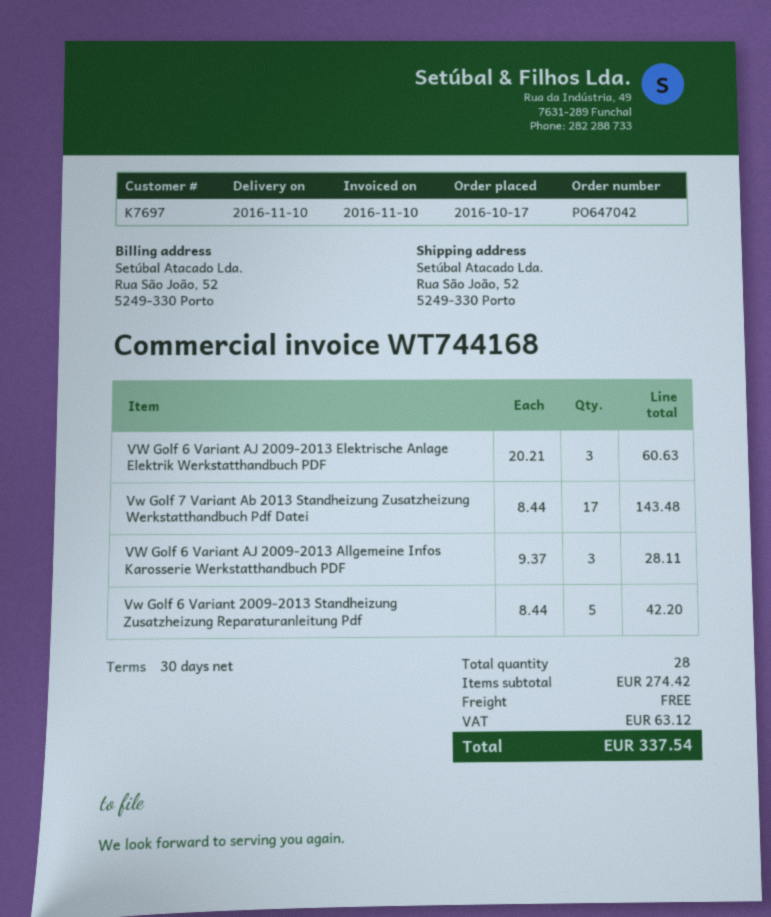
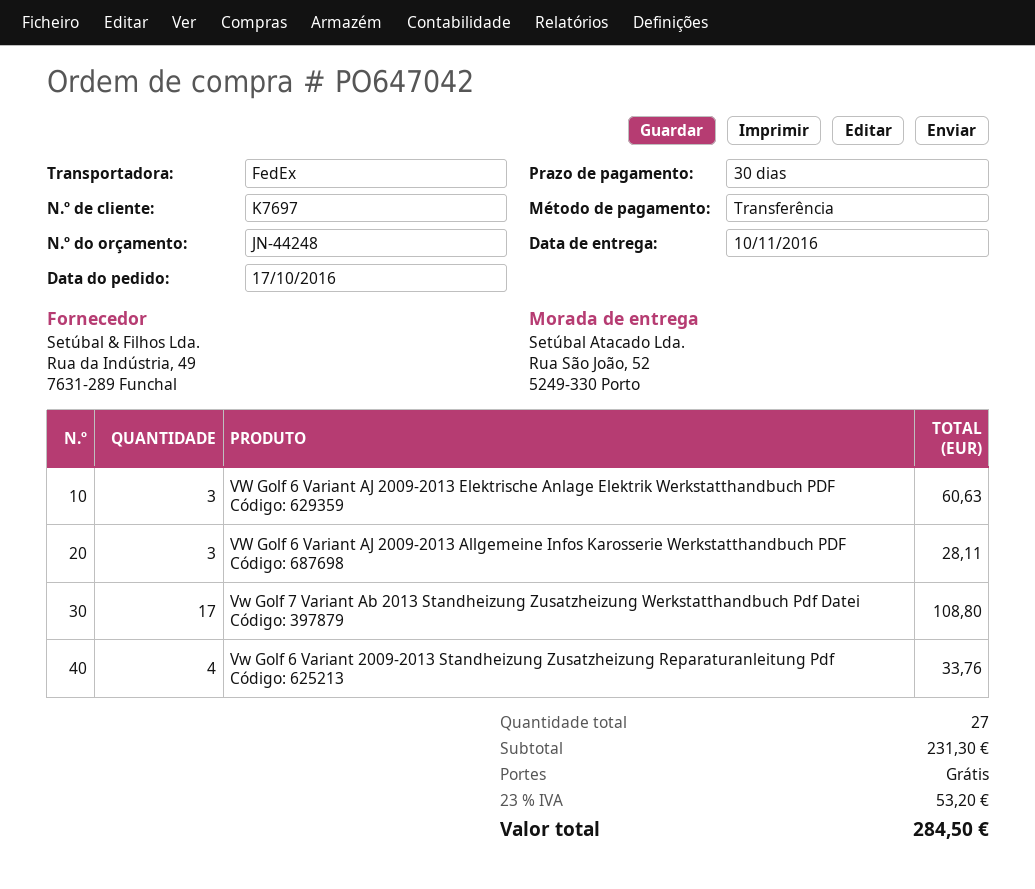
Vw Golf 7 Variant Ab 2013 Standheizung Zusatzheizung Werkstatthandbuch Pdf Datei: 17 for 143.48 -> 17 for 108.80
Vw Golf 6 Variant 2009-2013 Standheizung Zusatzheizung Reparaturanleitung Pdf: 5 for 42.20 -> 4 for 33.76
total quantity: 28 -> 27
subtotal: 274.42 -> 231.30
tax: 63.12 -> 53.20
total: 337.54 -> 284.50

